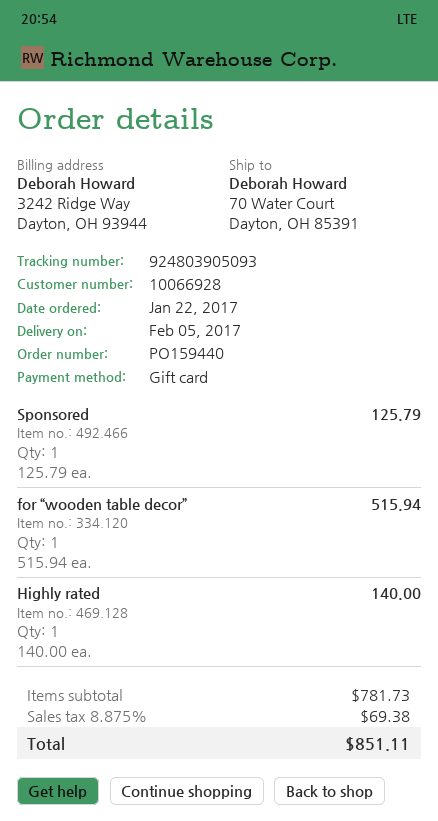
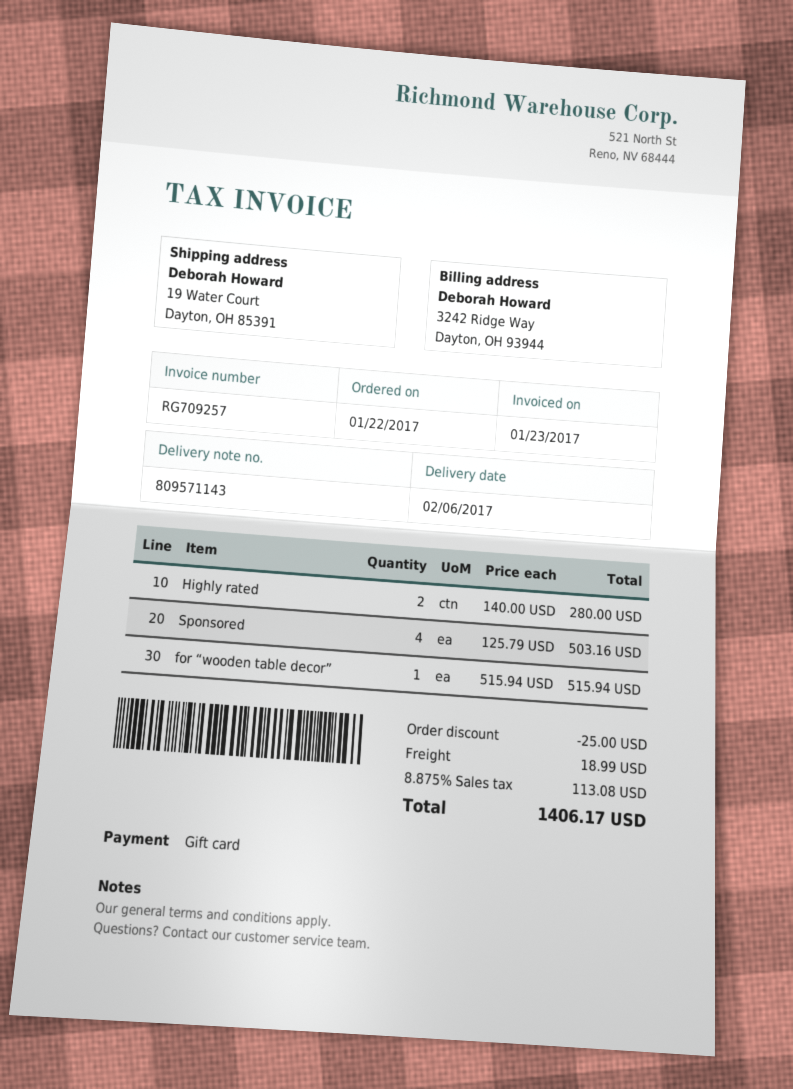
delivery date: 2017-02-05 -> 2017-02-06
ship to: 70 Water Court, Dayton, OH 85391 -> 19 Water Court, Dayton, OH 85391
Sponsored: 1 x 125.79 = 125.79 -> 4 x 125.79 = 503.16
Highly rated: 1 x 140.00 = 140.00 -> 2 x 140.00 = 280.00
discount: none -> 25.00
shipping: none -> 18.99
tax: 8.875% = 69.38 -> 8.875% = 113.08
total: 851.11 -> 1406.17

